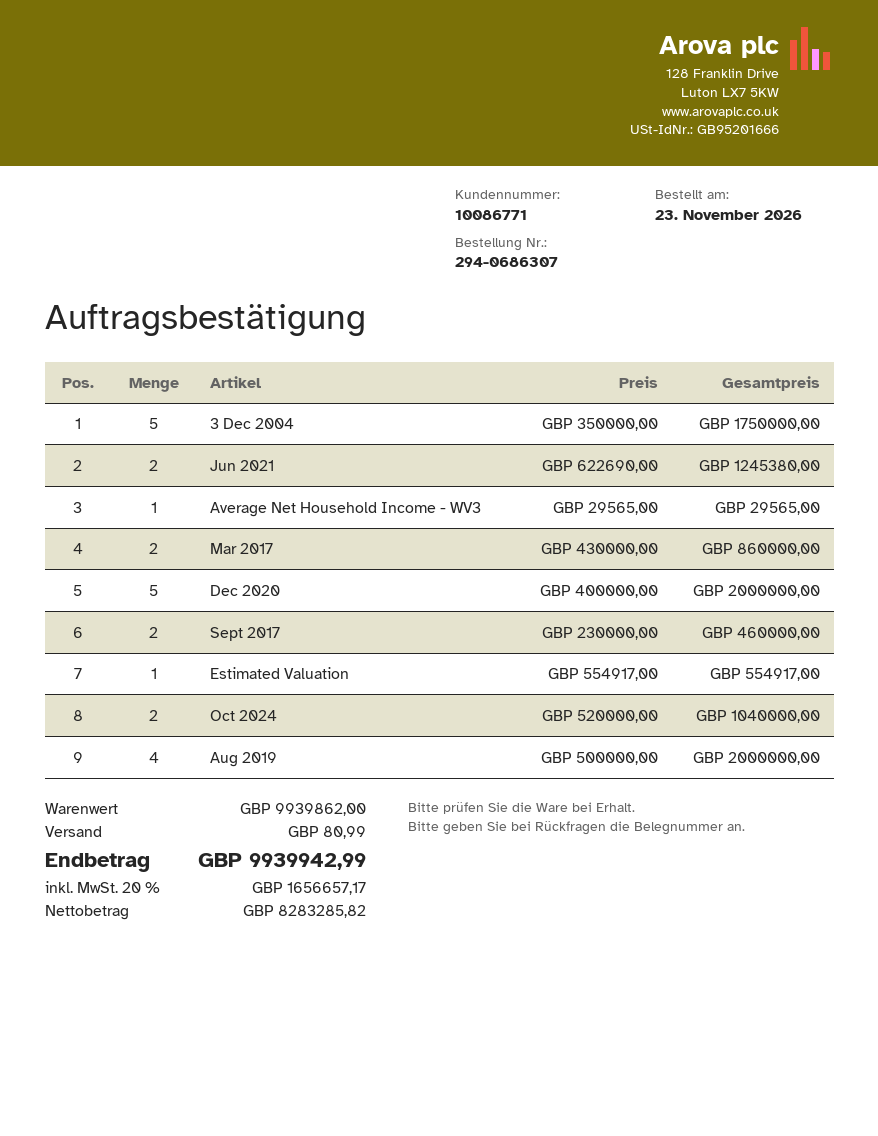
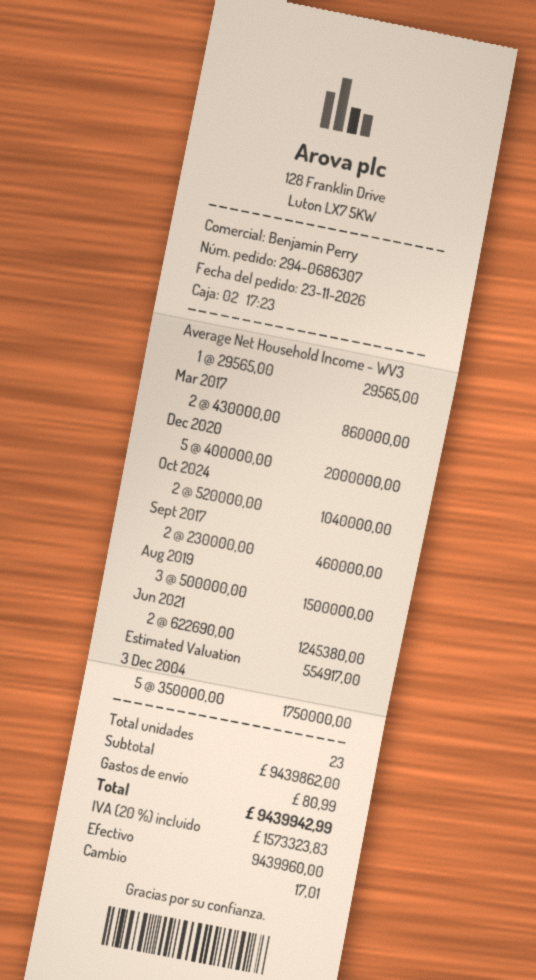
Aug 2019: 4 x 500000.00 = 2000000.00 -> 3 x 500000.00 = 1500000.00
subtotal: 9939862.00 -> 9439862.00
tax: 20% = 1656657.17 -> 20% = 1573323.83
total: 9939942.99 -> 9439942.99

